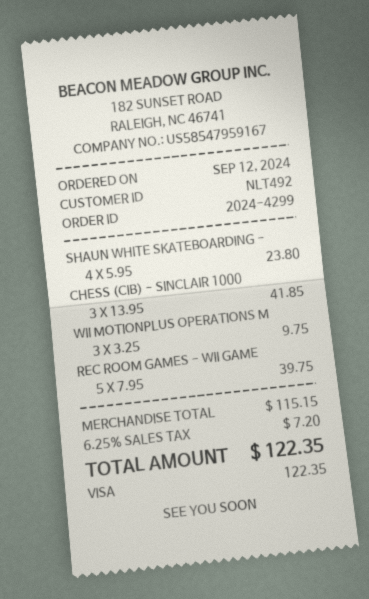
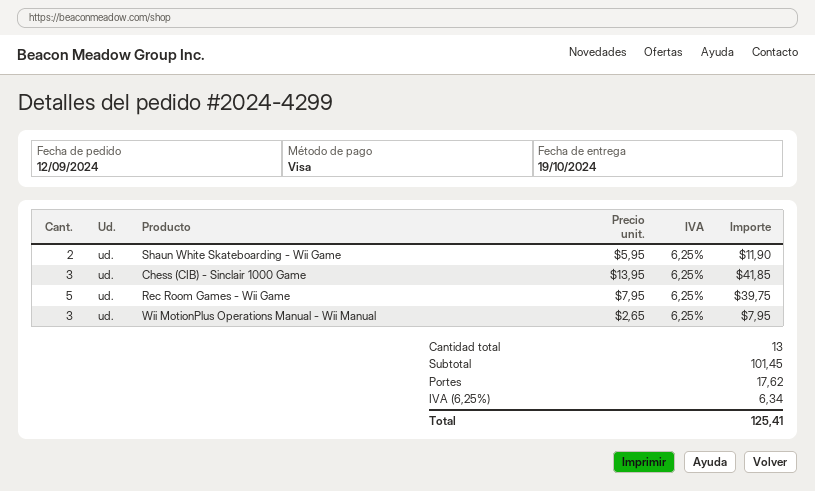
SHAUN WHITE SKATEBOARDING -: 4 x 5.95 = 23.80 -> 2 x 5.95 = 11.90
WII MOTIONPLUS OPERATIONS M: 3 x 3.25 = 9.75 -> 3 x 2.65 = 7.95
subtotal: 115.15 -> 101.45
shipping: none -> 17.62
tax: 6.25% = 7.20 -> 6.25% = 6.34
total: 122.35 -> 125.41

